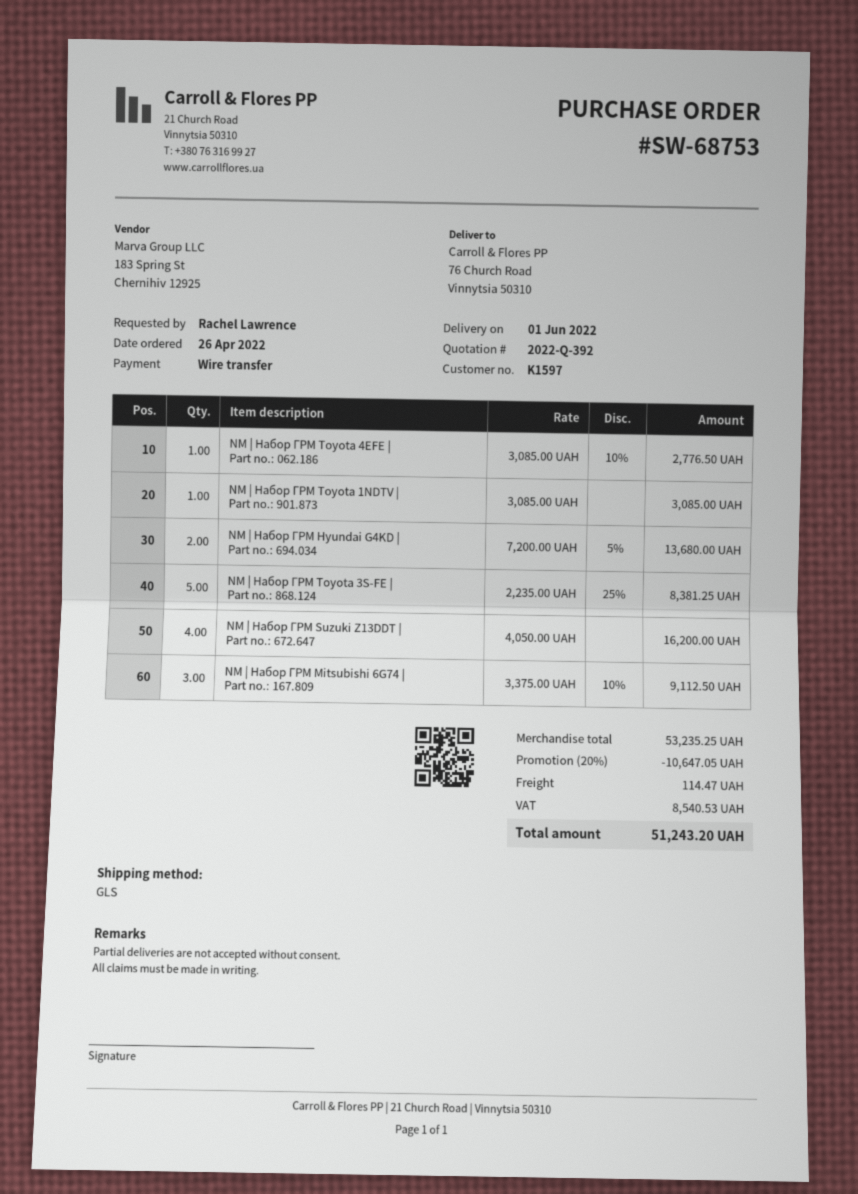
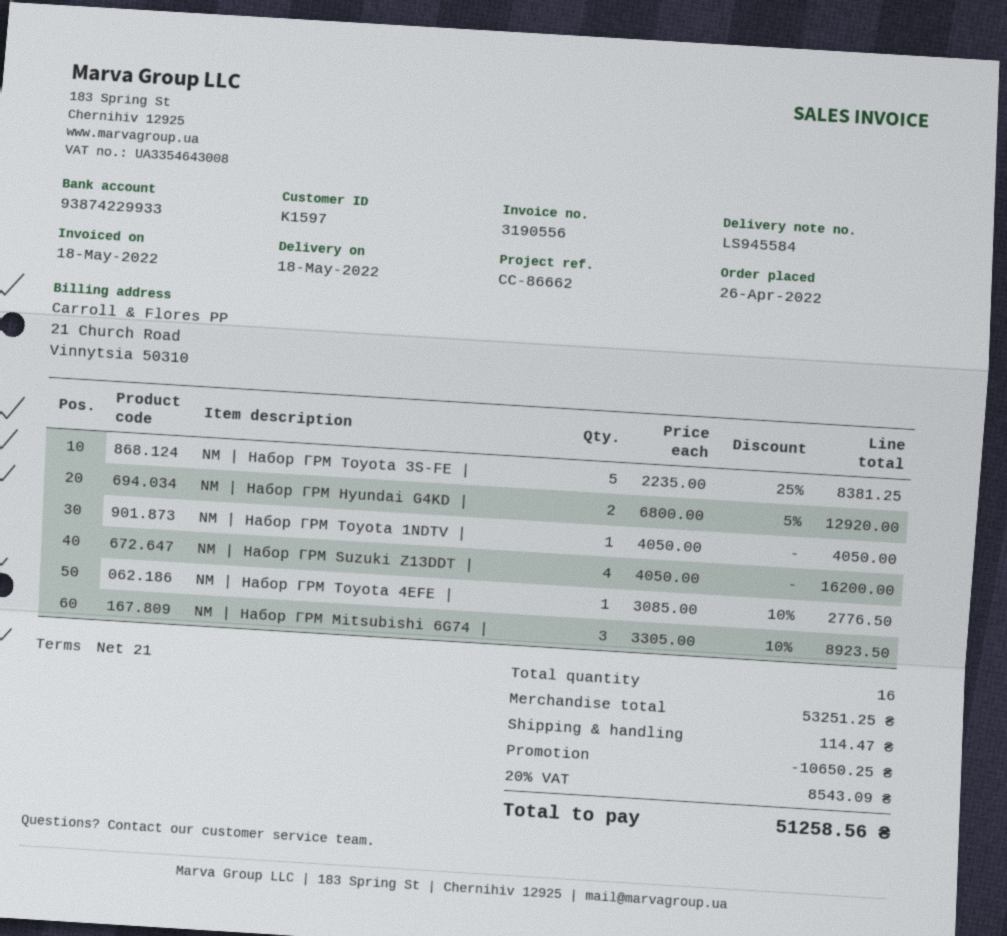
delivery date: 2022-06-01 -> 2022-05-18
NM | Набор ГРМ Toyota 1NDTV |: 1 x 3085.00 = 3085.00 -> 1 x 4050.00 = 4050.00
NM | Набор ГРМ Hyundai G4KD |: 2 x 7200.00 - 5% = 13680.00 -> 2 x 6800.00 - 5% = 12920.00
NM | Набор ГРМ Mitsubishi 6G74 |: 3 x 3375.00 - 10% = 9112.50 -> 3 x 3305.00 - 10% = 8923.50
subtotal: 53235.25 -> 53251.25
discount: 10647.05 -> 10650.25
tax: 8540.53 -> 8543.09
total: 51243.20 -> 51258.56

